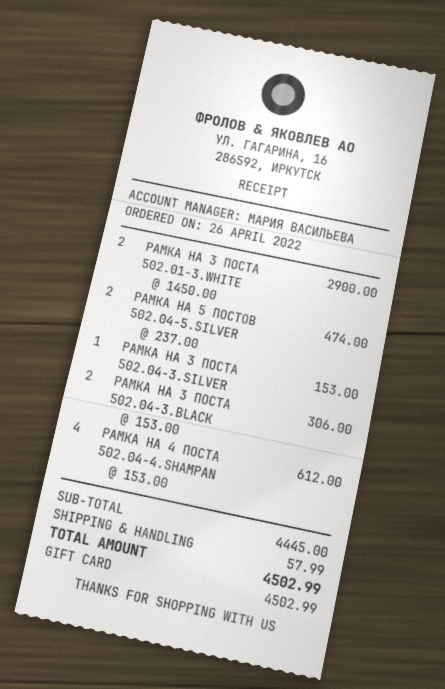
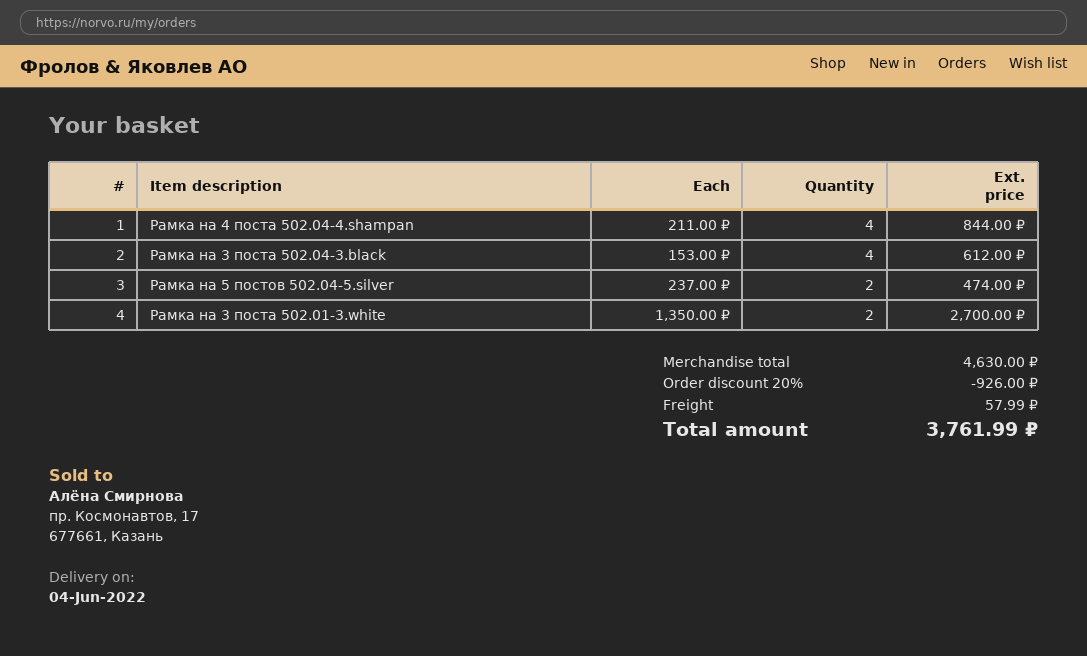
РАМКА НА 3 ПОСТА 502.01-3.WHITE: 2 x 1450.00 = 2900.00 -> 2 x 1350.00 = 2700.00
РАМКА НА 3 ПОСТА 502.04-3.SILVER: 1 x 153.00 = 153.00 -> none
РАМКА НА 3 ПОСТА 502.04-3.BLACK: 2 x 153.00 = 306.00 -> 4 x 153.00 = 612.00
РАМКА НА 4 ПОСТА 502.04-4.SHAMPAN: 4 x 153.00 = 612.00 -> 4 x 211.00 = 844.00
subtotal: 4445.00 -> 4630.00
discount: none -> 20% = 926.00
total: 4502.99 -> 3761.99

